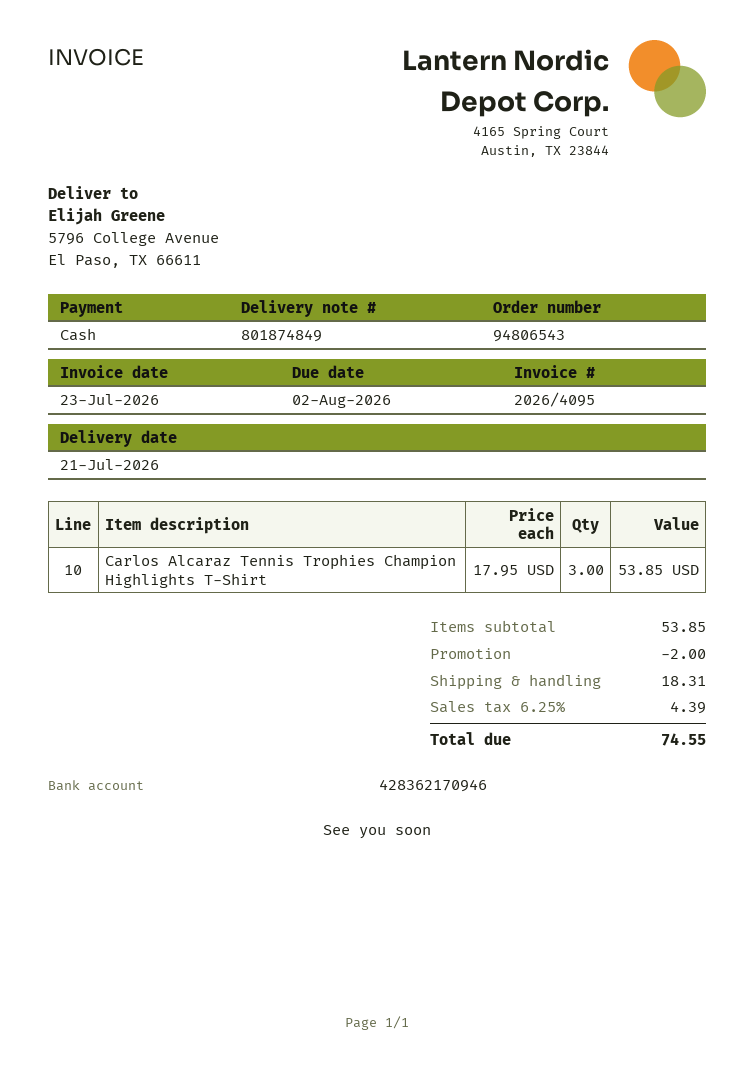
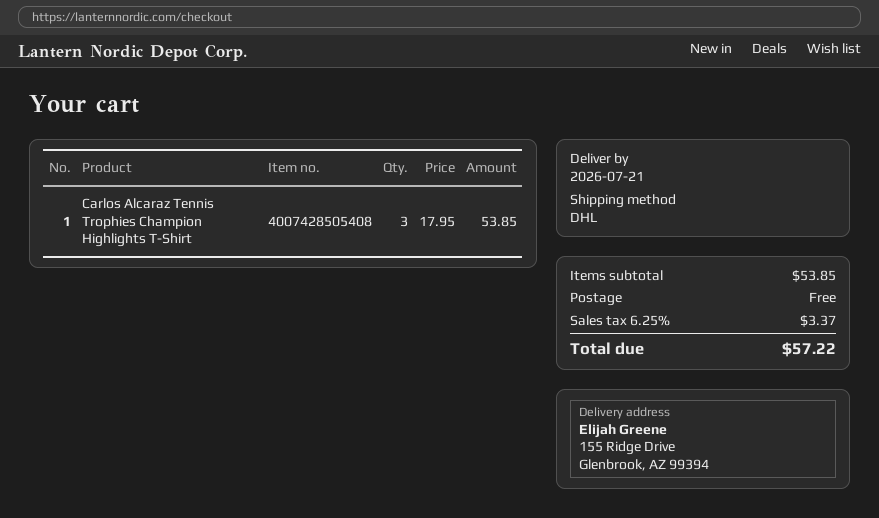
ship to: 5796 College Avenue, El Paso, TX 66611 -> 155 Ridge Drive, Glenbrook, AZ 99394
discount: 2.00 -> none
shipping: 18.31 -> 0.00
tax: 6.25% = 4.39 -> 6.25% = 3.37
total: 74.55 -> 57.22

